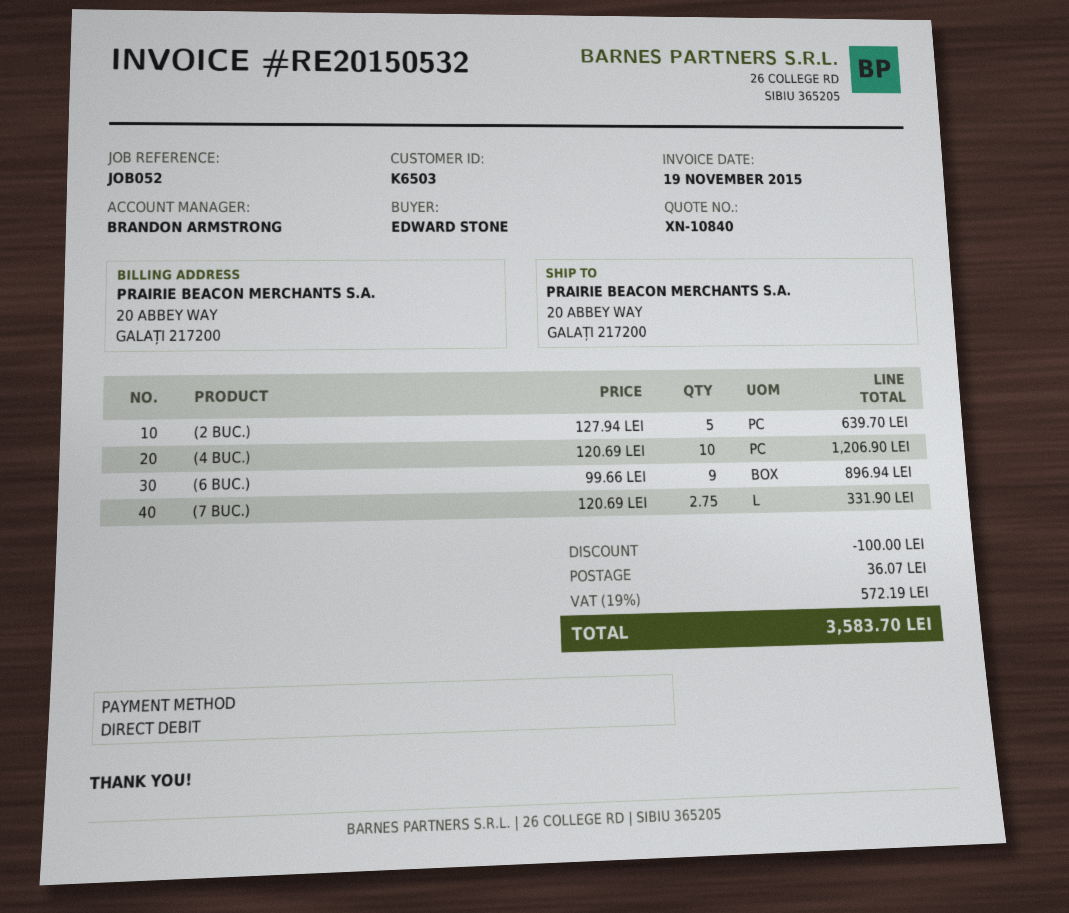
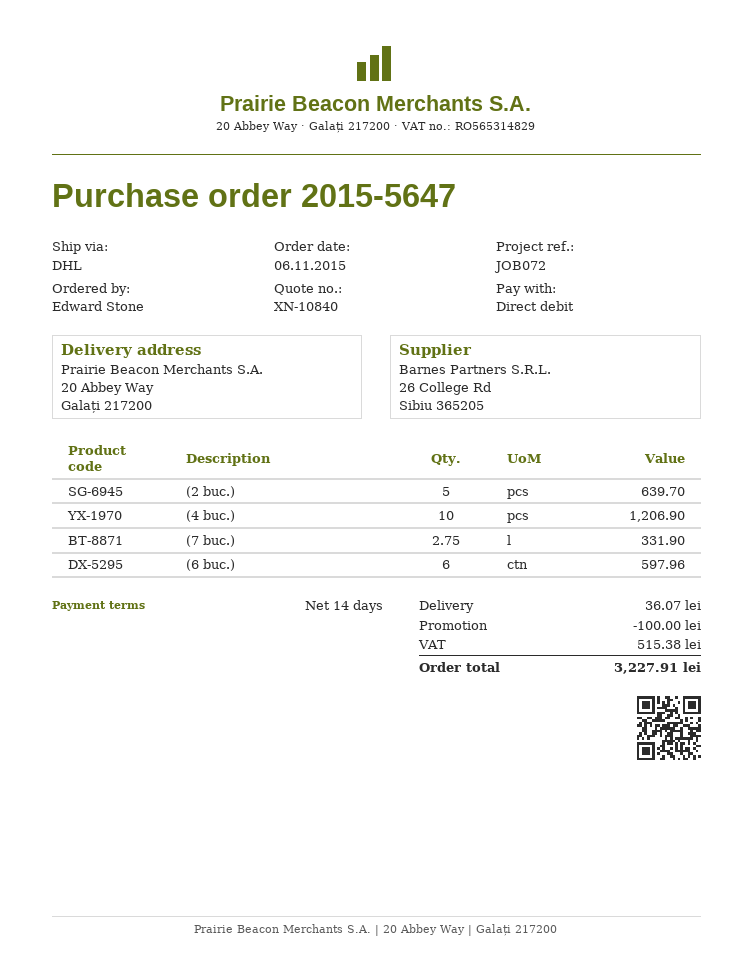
reference: JOB052 -> JOB072
(6 BUC.): 9 for 896.94 -> 6 for 597.96
tax: 572.19 -> 515.38
total: 3583.70 -> 3227.91

